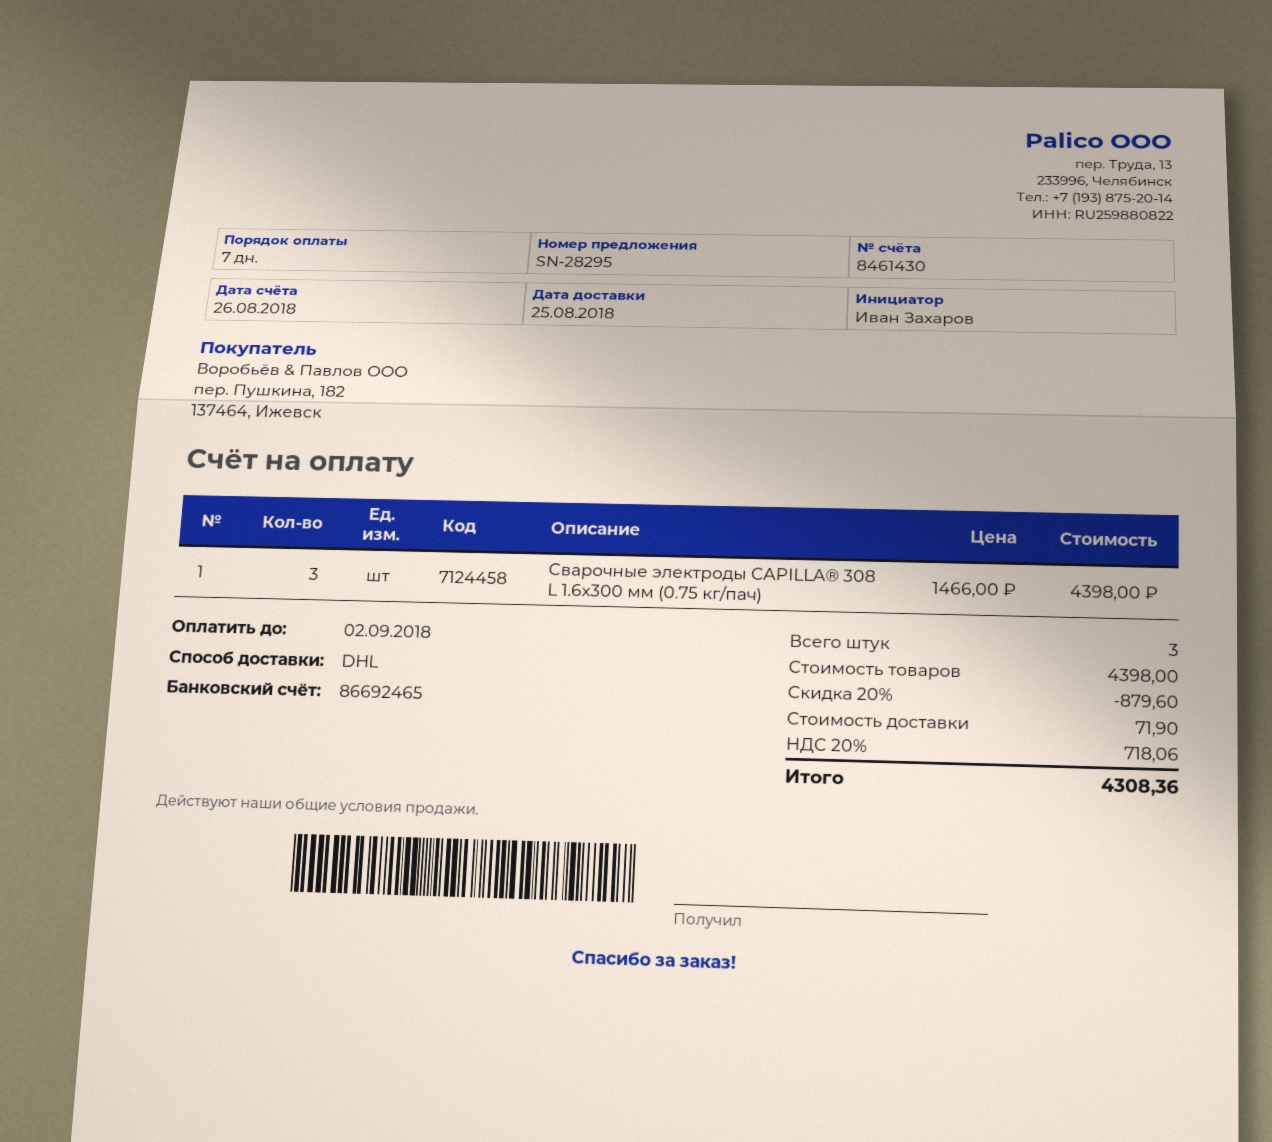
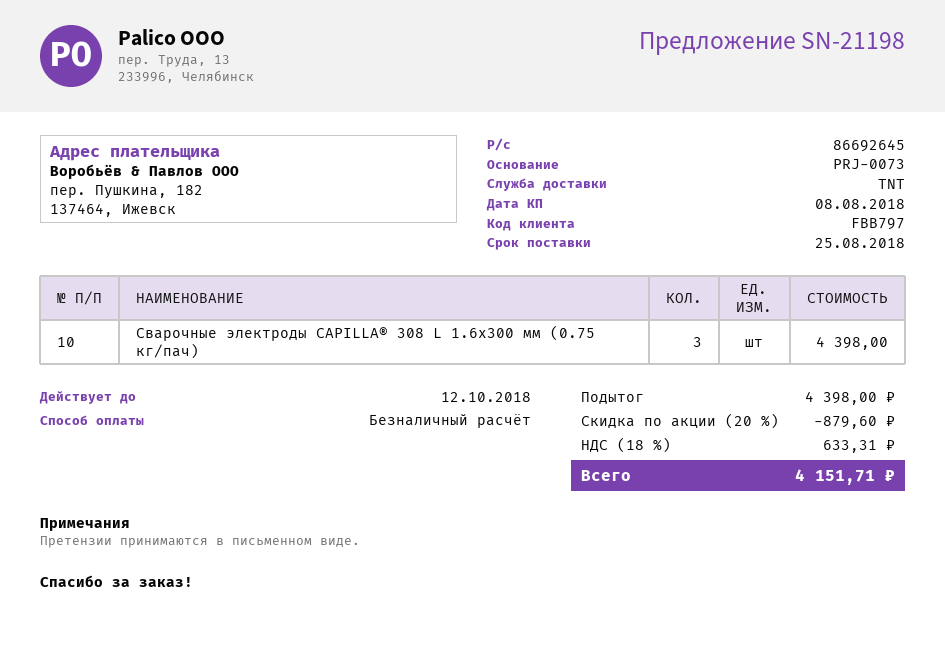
quote number: SN-28295 -> SN-21198
bank account: 86692465 -> 86692645
shipping method: DHL -> TNT
shipping: 71.90 -> none
tax: 20% = 718.06 -> 18% = 633.31
total: 4308.36 -> 4151.71

